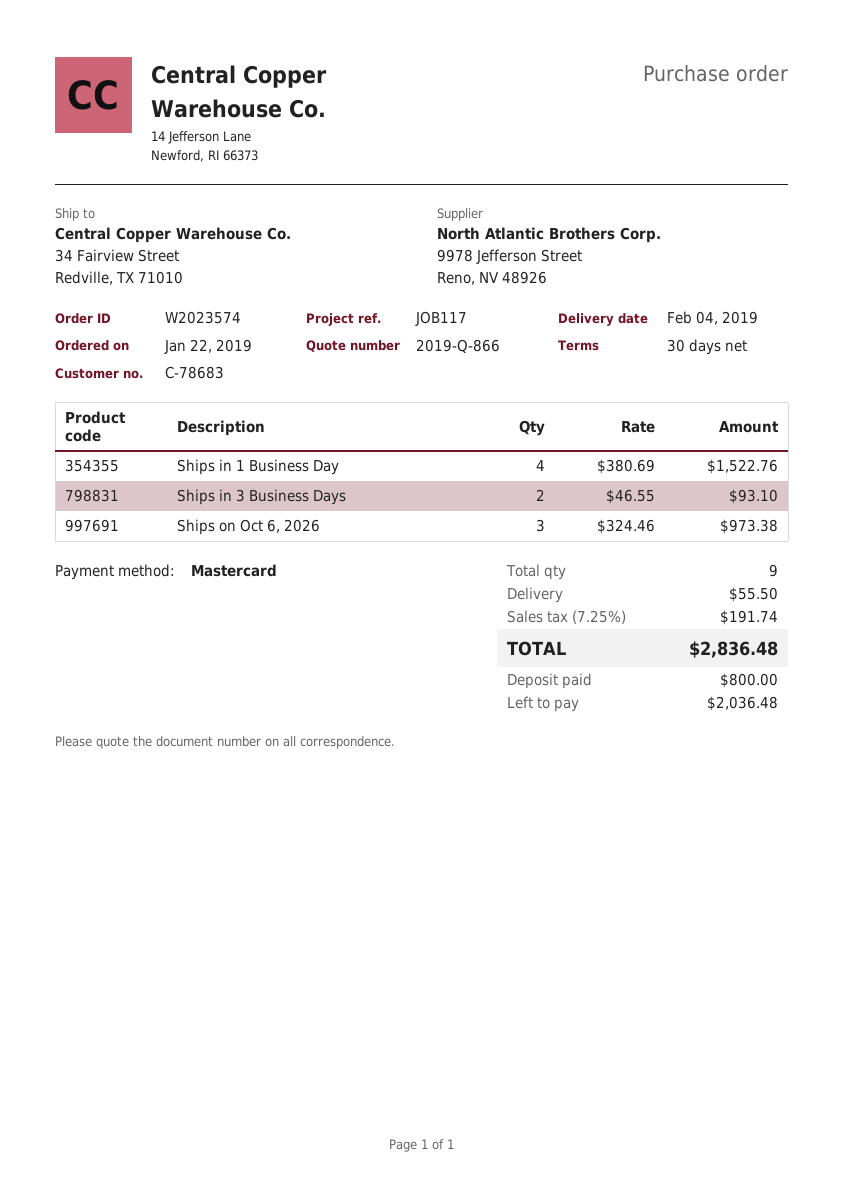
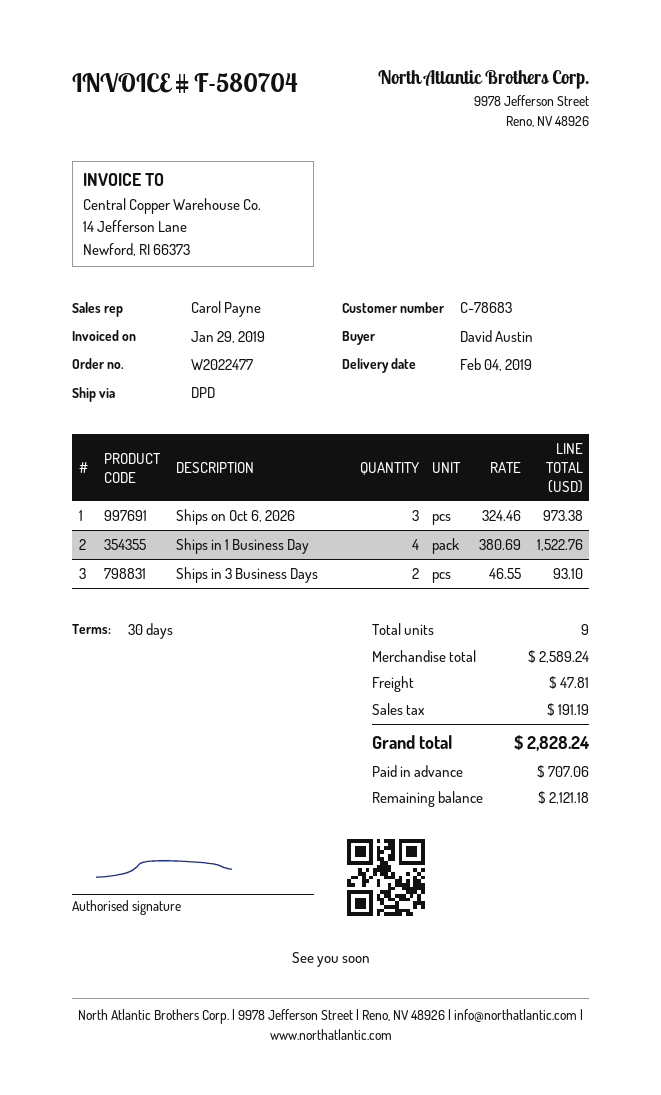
order number: W2023574 -> W2022477
shipping: 55.50 -> 47.81
tax: 191.74 -> 191.19
total: 2836.48 -> 2828.24
deposit: 800.00 -> 707.06
balance: 2036.48 -> 2121.18

